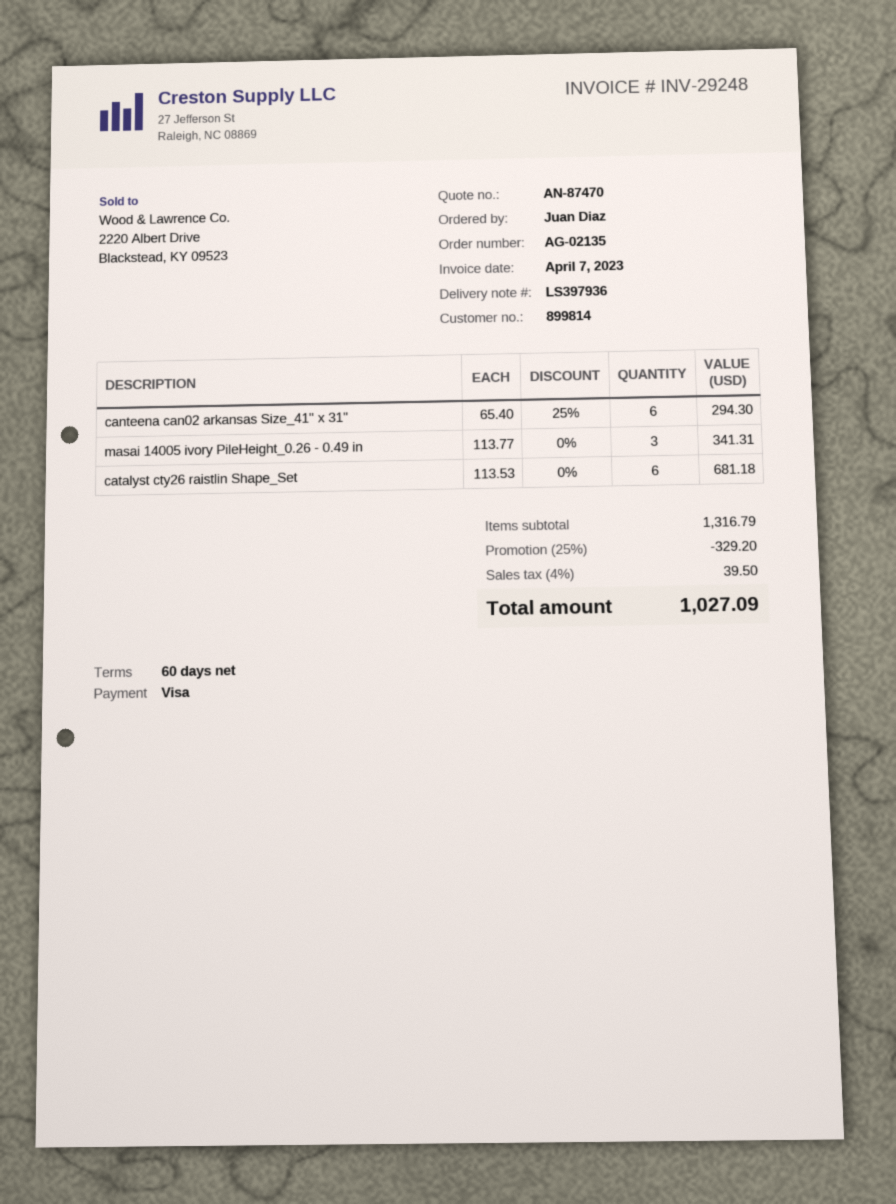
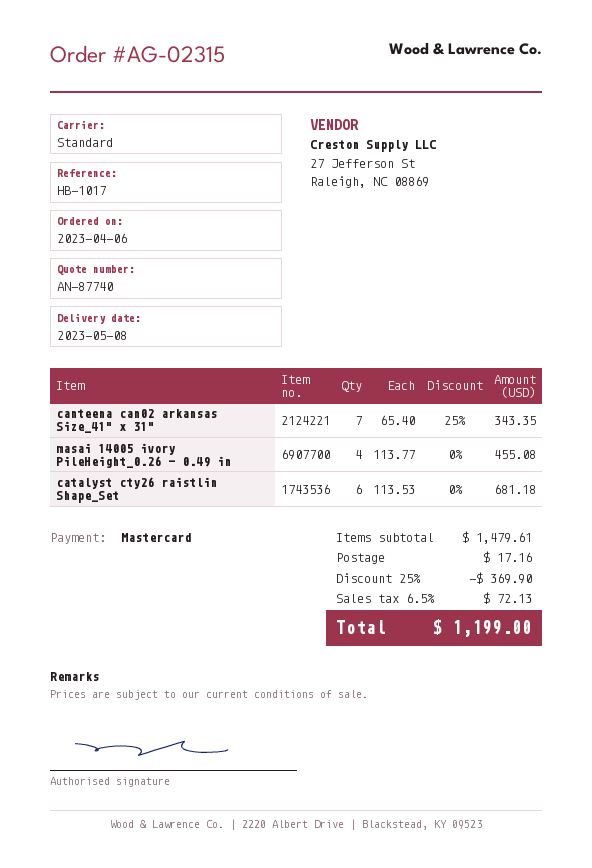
quote number: AN-87470 -> AN-87740
order number: AG-02135 -> AG-02315
payment method: Visa -> Mastercard
canteena can02 arkansas Size_41" x 31": 6 x 65.40 - 25% = 294.30 -> 7 x 65.40 - 25% = 343.35
masai 14005 ivory PileHeight_0.26 - 0.49 in: 3 x 113.77 = 341.31 -> 4 x 113.77 = 455.08
subtotal: 1316.79 -> 1479.61
discount: 25% = 329.20 -> 25% = 369.90
shipping: none -> 17.16
tax: 4% = 39.50 -> 6.5% = 72.13
total: 1027.09 -> 1199.00

